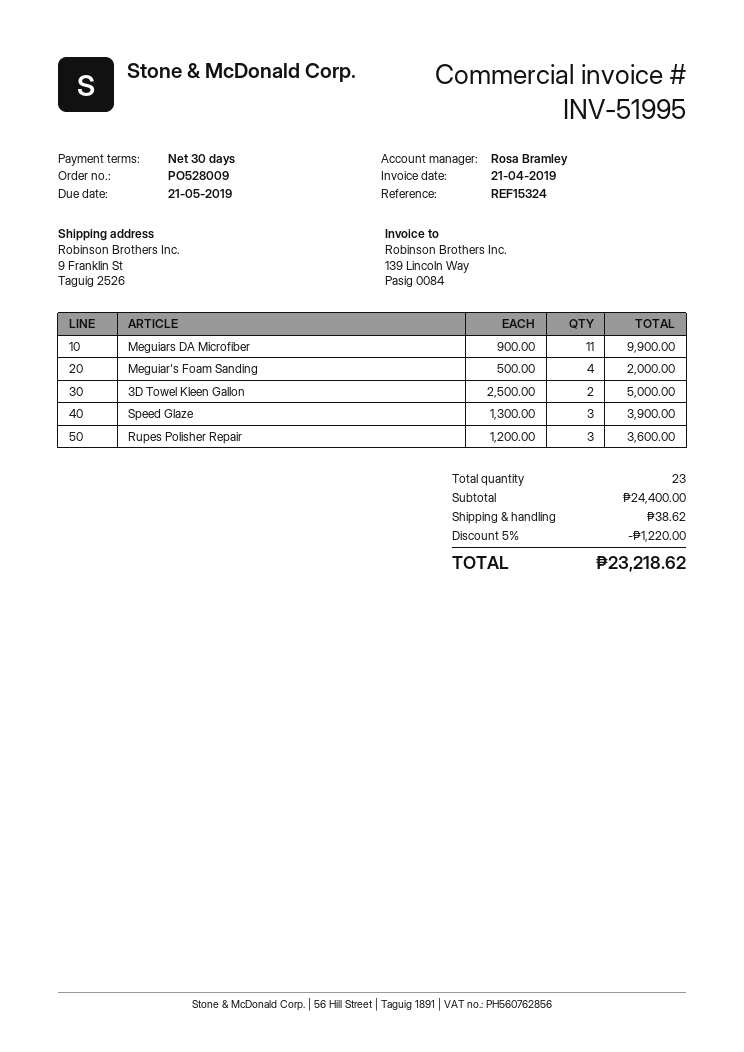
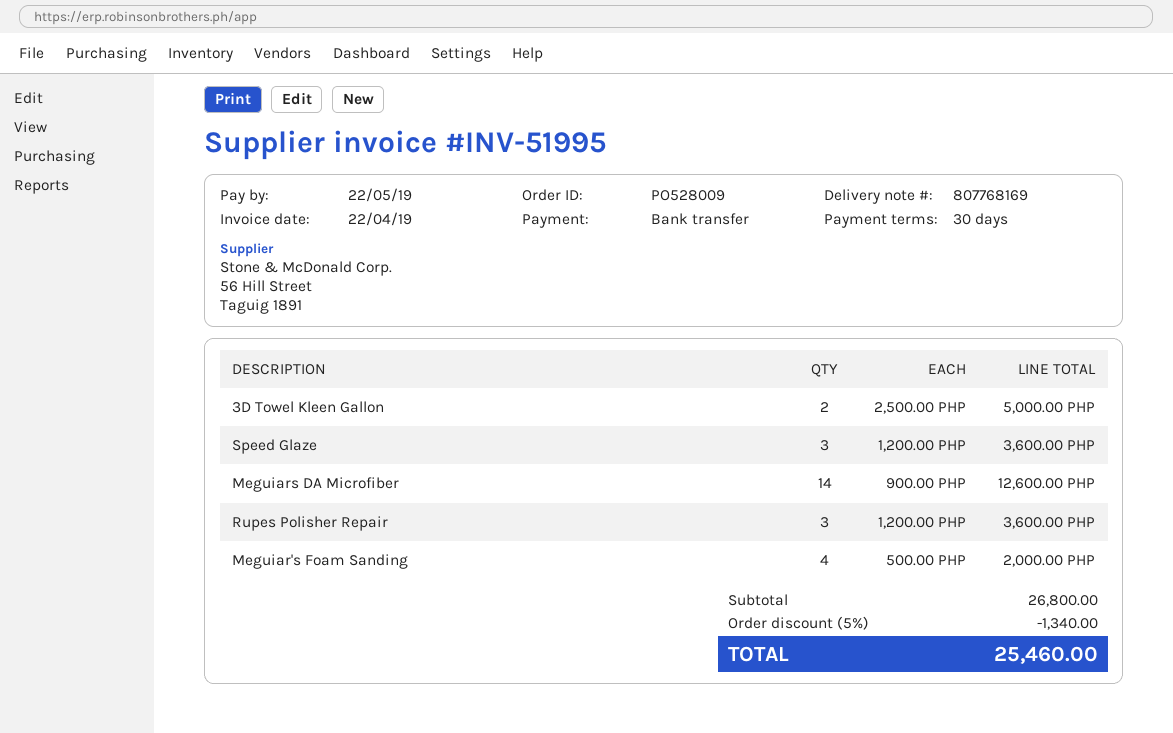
invoice date: 2019-04-21 -> 2019-04-22
due date: 2019-05-21 -> 2019-05-22
Meguiars DA Microfiber: 11 x 900.00 = 9900.00 -> 14 x 900.00 = 12600.00
Speed Glaze: 3 x 1300.00 = 3900.00 -> 3 x 1200.00 = 3600.00
subtotal: 24400.00 -> 26800.00
discount: 5% = 1220.00 -> 5% = 1340.00
shipping: 38.62 -> none
total: 23218.62 -> 25460.00

